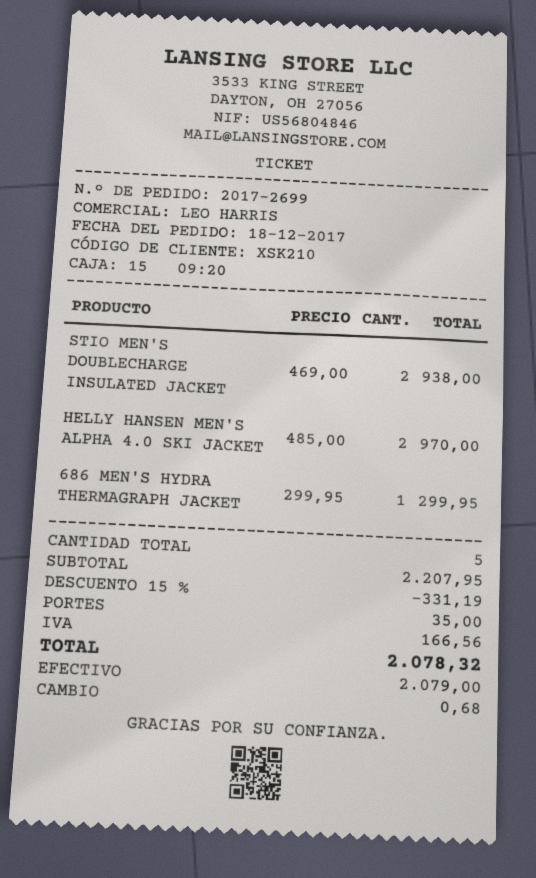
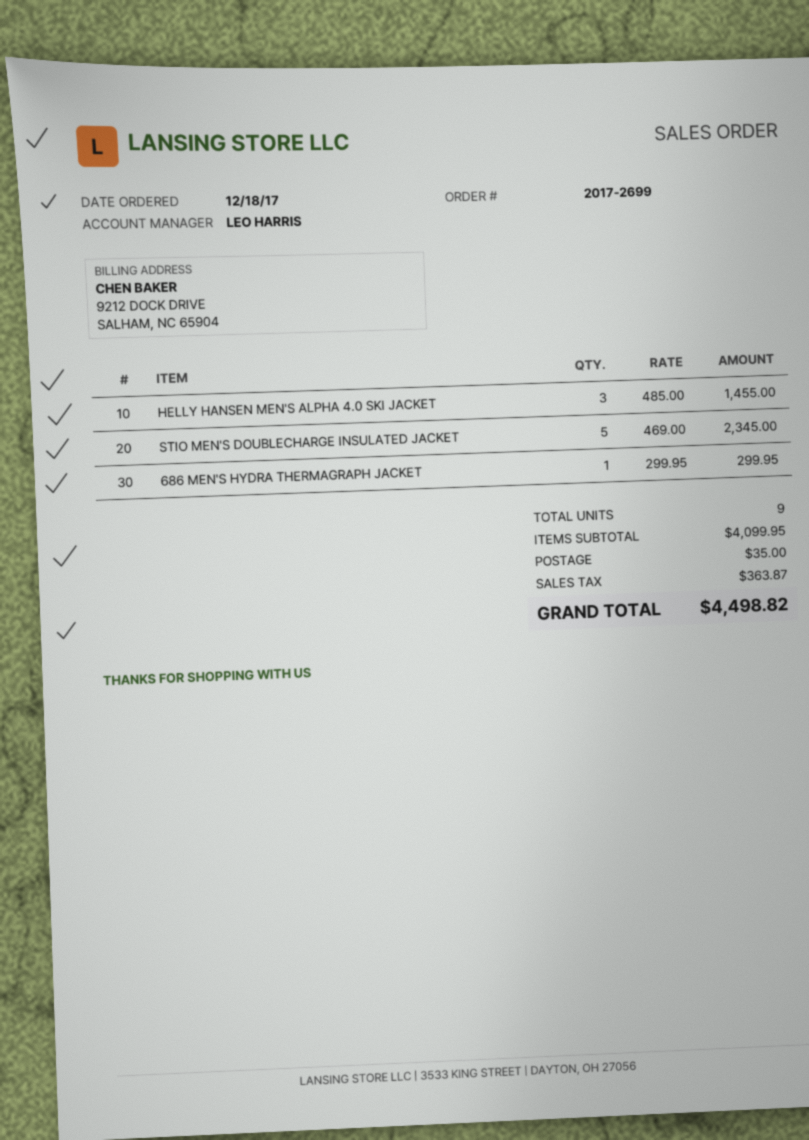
STIO MEN'S DOUBLECHARGE INSULATED JACKET: 2 x 469.00 = 938.00 -> 5 x 469.00 = 2345.00
HELLY HANSEN MEN'S ALPHA 4.0 SKI JACKET: 2 x 485.00 = 970.00 -> 3 x 485.00 = 1455.00
total quantity: 5 -> 9
subtotal: 2207.95 -> 4099.95
discount: 15% = 331.19 -> none
tax: 166.56 -> 363.87
total: 2078.32 -> 4498.82

